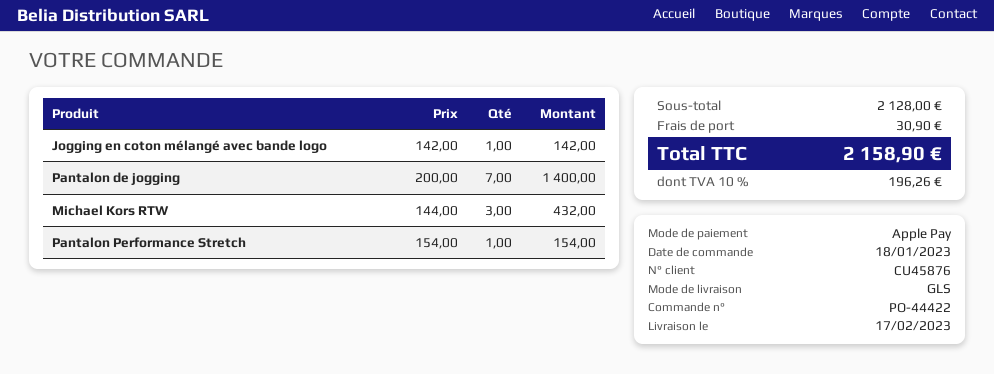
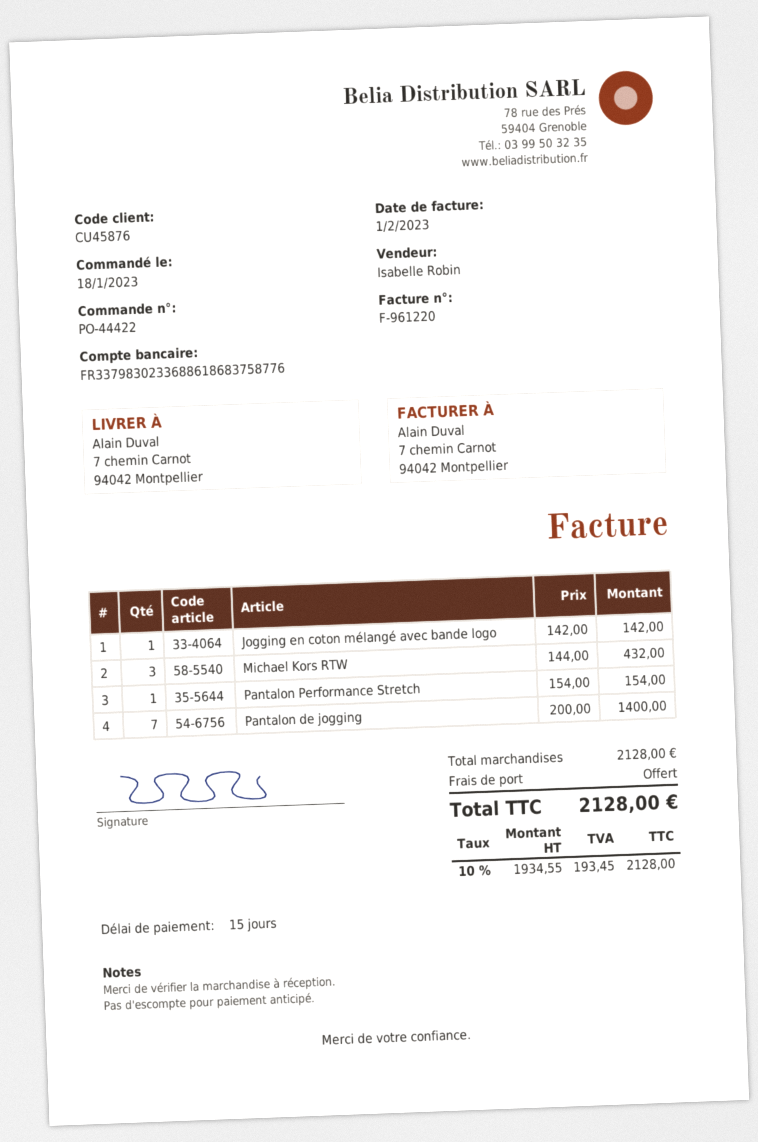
shipping: 30.90 -> 0.00
tax: 10% = 196.26 -> 10% = 193.45
total: 2158.90 -> 2128.00

